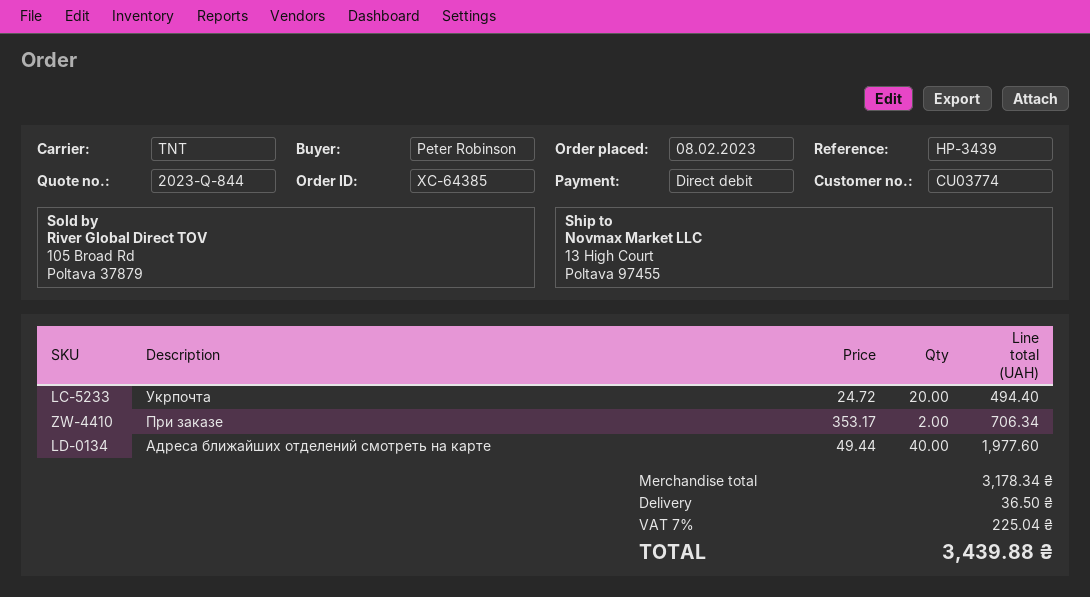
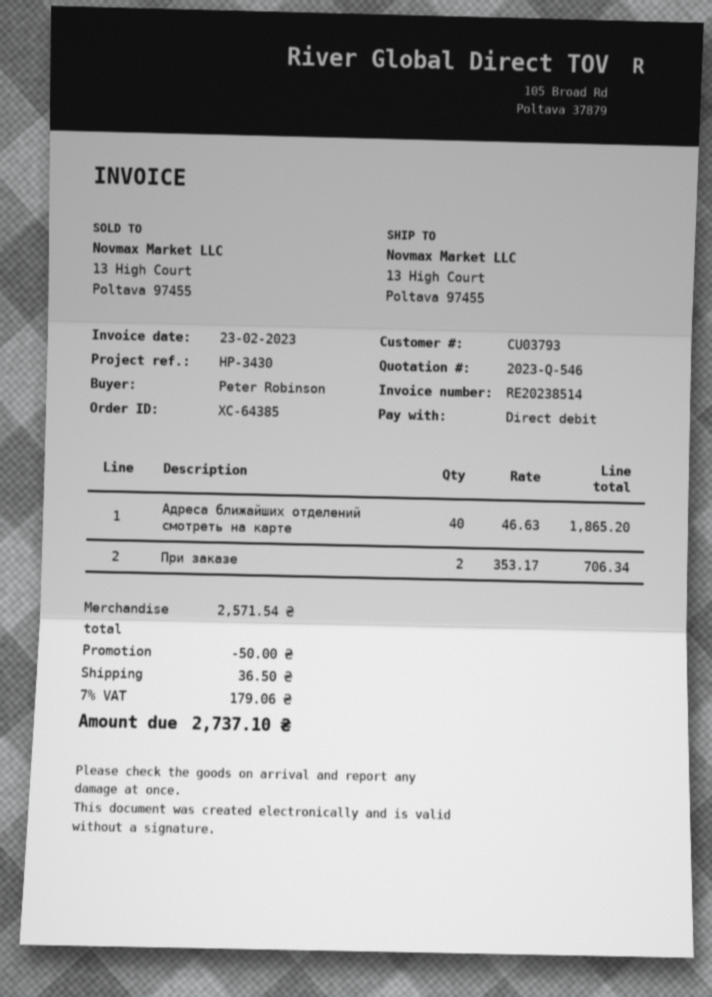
quote number: 2023-Q-844 -> 2023-Q-546
customer number: CU03774 -> CU03793
reference: HP-3439 -> HP-3430
Укрпочта: 20 x 24.72 = 494.40 -> none
Адреса ближайших отделений смотреть на карте: 40 x 49.44 = 1977.60 -> 40 x 46.63 = 1865.20
subtotal: 3178.34 -> 2571.54
discount: none -> 50.00
tax: 7% = 225.04 -> 7% = 179.06
total: 3439.88 -> 2737.10

